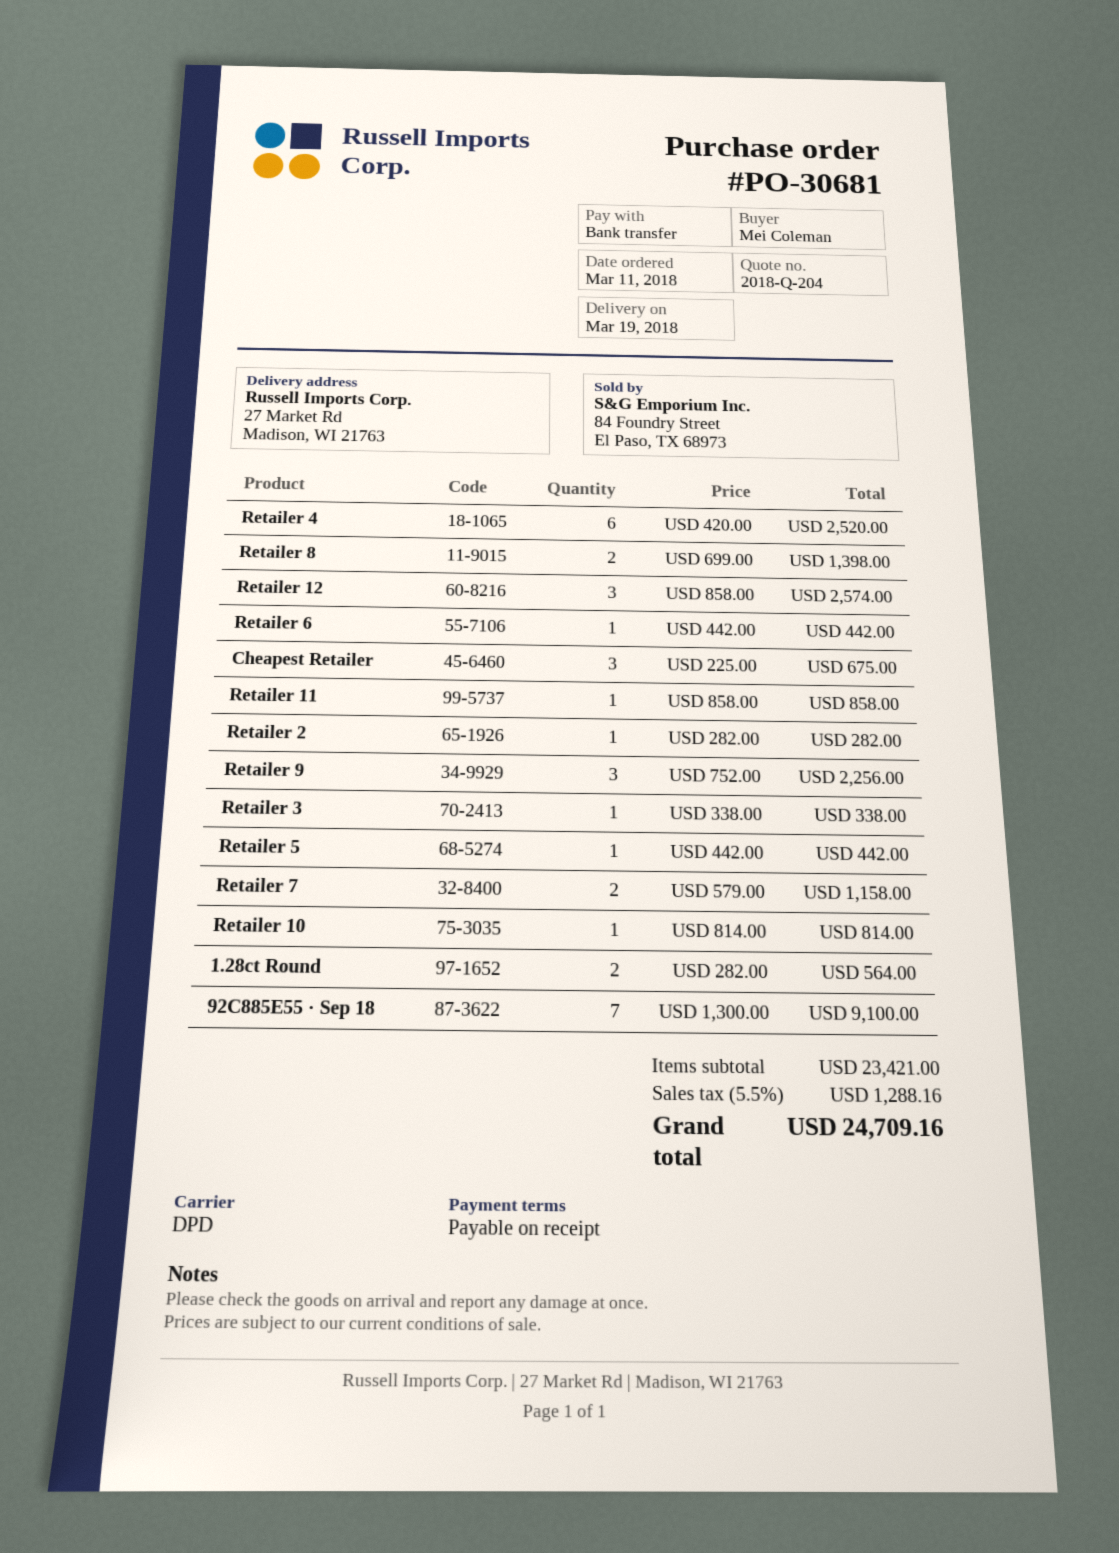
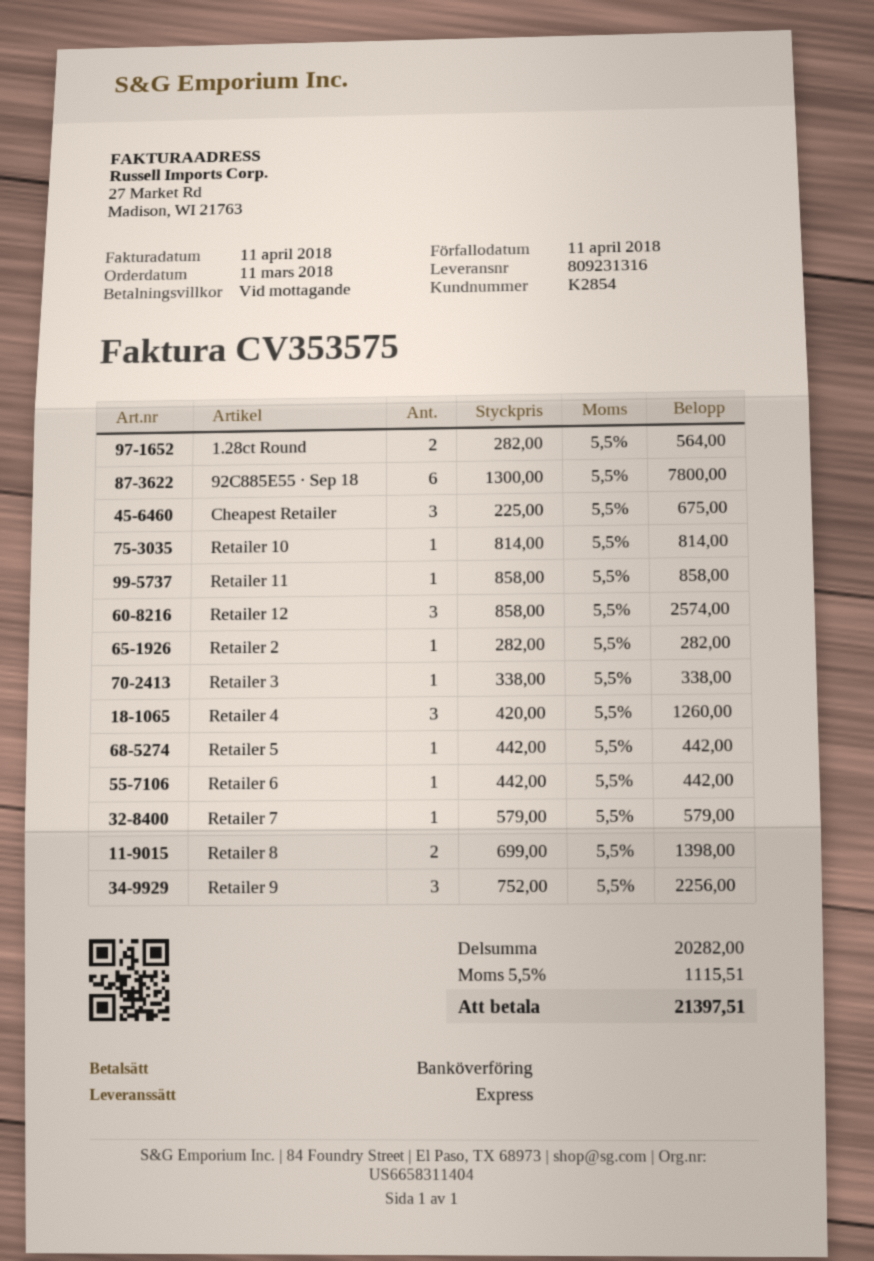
shipping method: DPD -> express
Retailer 4: 6 x 420.00 = 2520.00 -> 3 x 420.00 = 1260.00
Retailer 7: 2 x 579.00 = 1158.00 -> 1 x 579.00 = 579.00
92C885E55 · Sep 18: 7 x 1300.00 = 9100.00 -> 6 x 1300.00 = 7800.00
subtotal: 23421.00 -> 20282.00
tax: 5.5% = 1288.16 -> 5.5% = 1115.51
total: 24709.16 -> 21397.51

